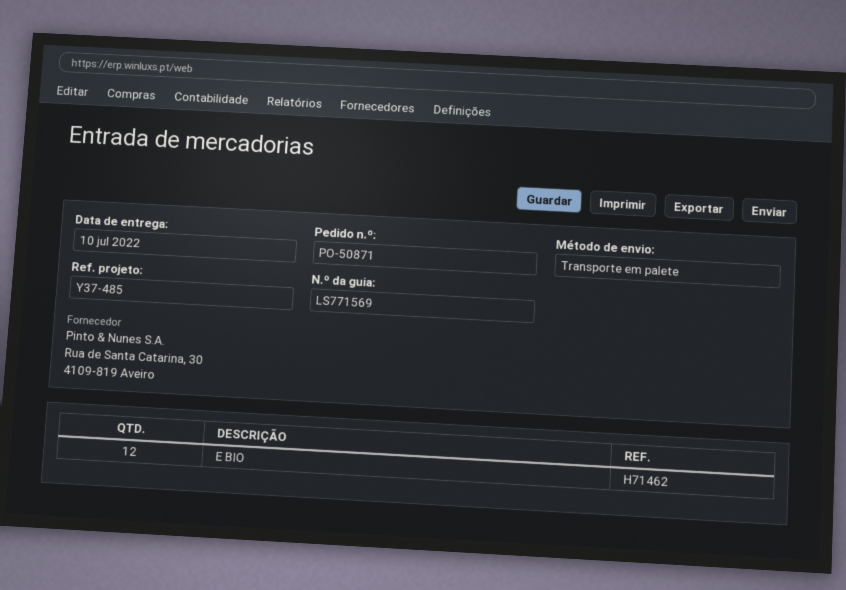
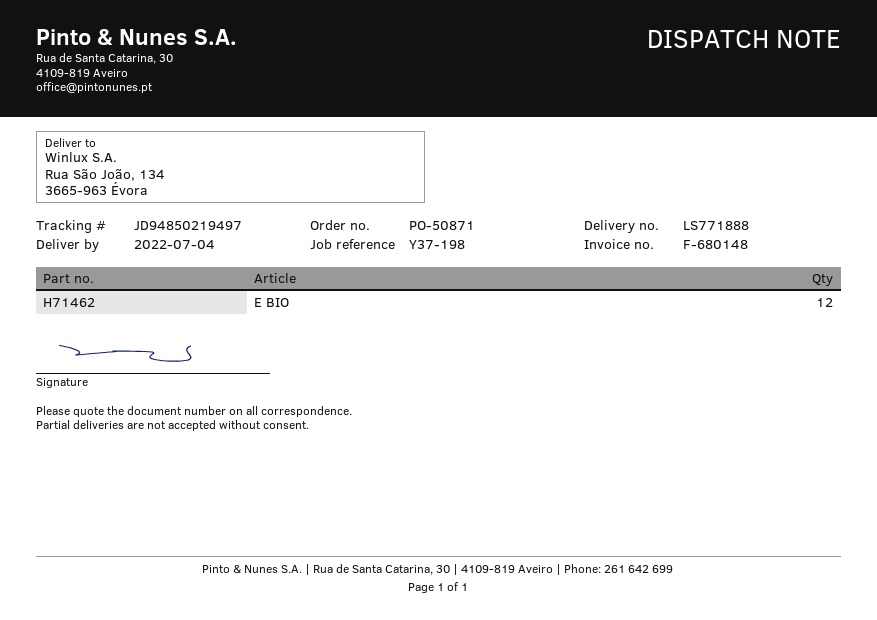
delivery note number: LS771569 -> LS771888
delivery date: 2022-07-10 -> 2022-07-04
reference: Y37-485 -> Y37-198

